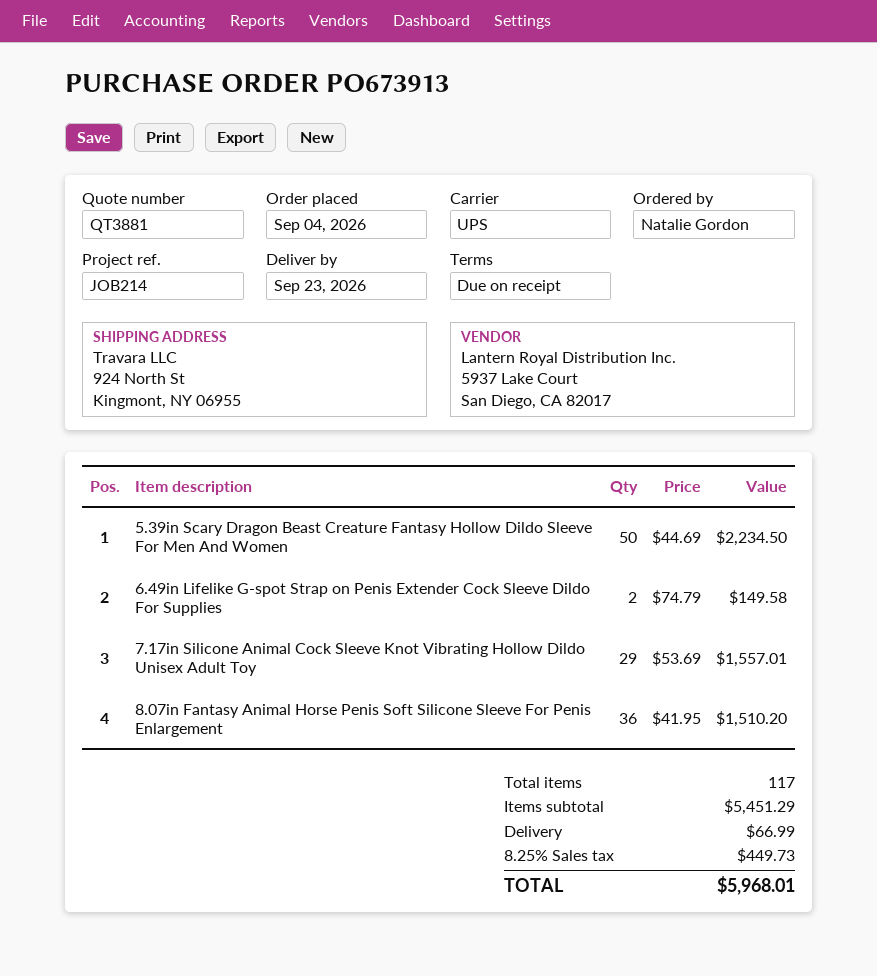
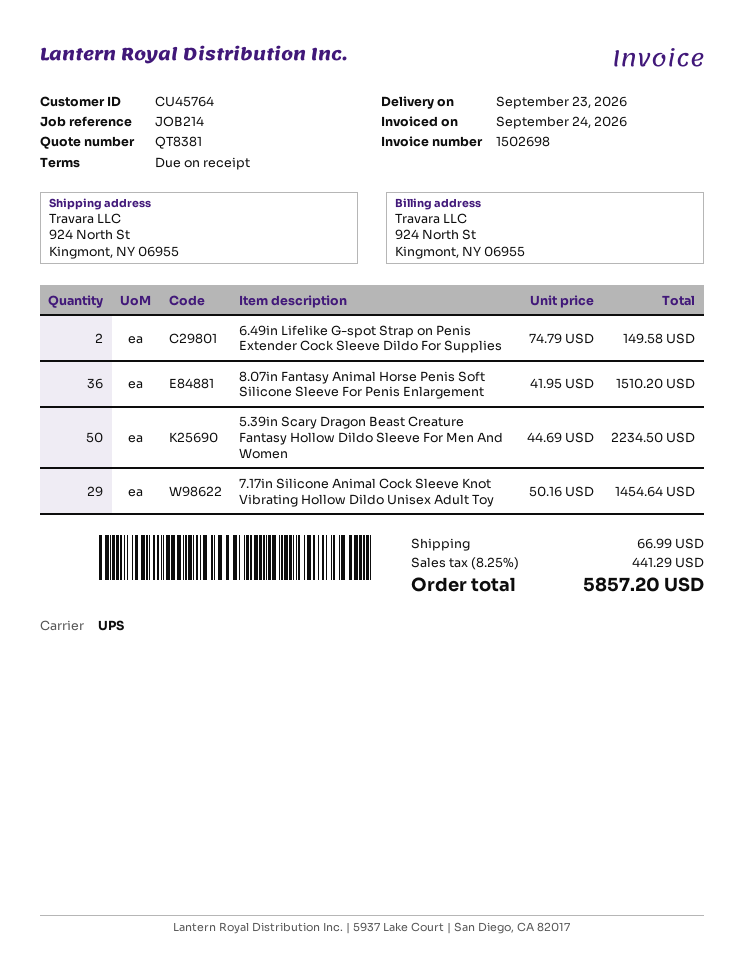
quote number: QT3881 -> QT8381
7.17in Silicone Animal Cock Sleeve Knot Vibrating Hollow Dildo Unisex Adult Toy: 29 x 53.69 = 1557.01 -> 29 x 50.16 = 1454.64
tax: 8.25% = 449.73 -> 8.25% = 441.29
total: 5968.01 -> 5857.20

